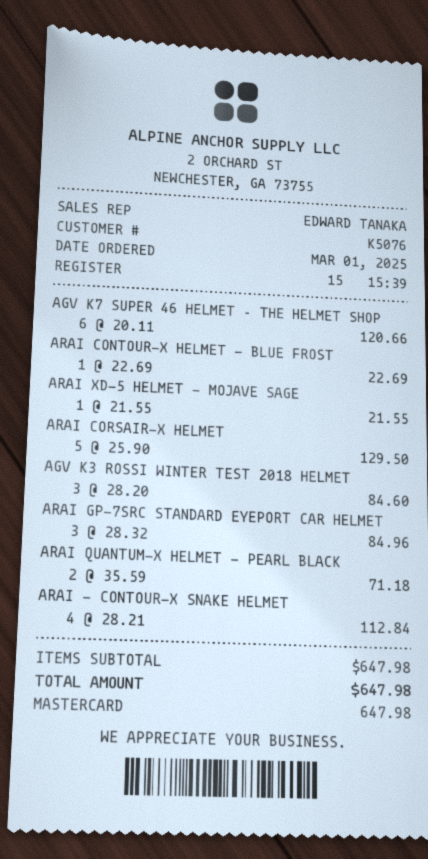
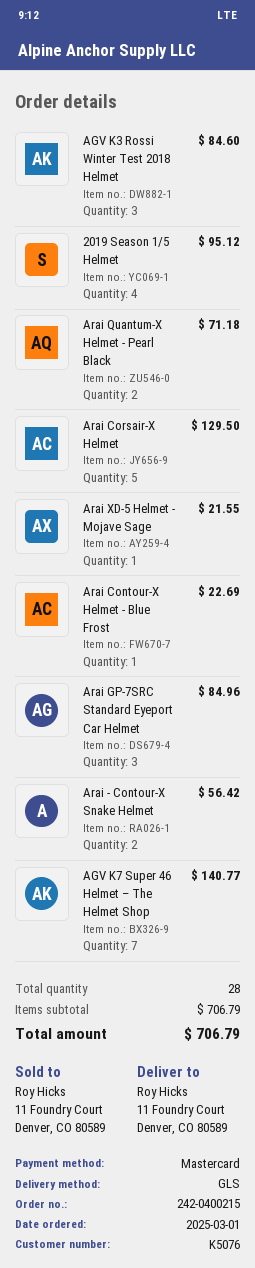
AGV K7 SUPER 46 HELMET – THE HELMET SHOP: 6 for 120.66 -> 7 for 140.77
ARAI - CONTOUR-X SNAKE HELMET: 4 for 112.84 -> 2 for 56.42
2019 Season 1/5 Helmet: none -> 4 for 95.12
subtotal: 647.98 -> 706.79
total: 647.98 -> 706.79

